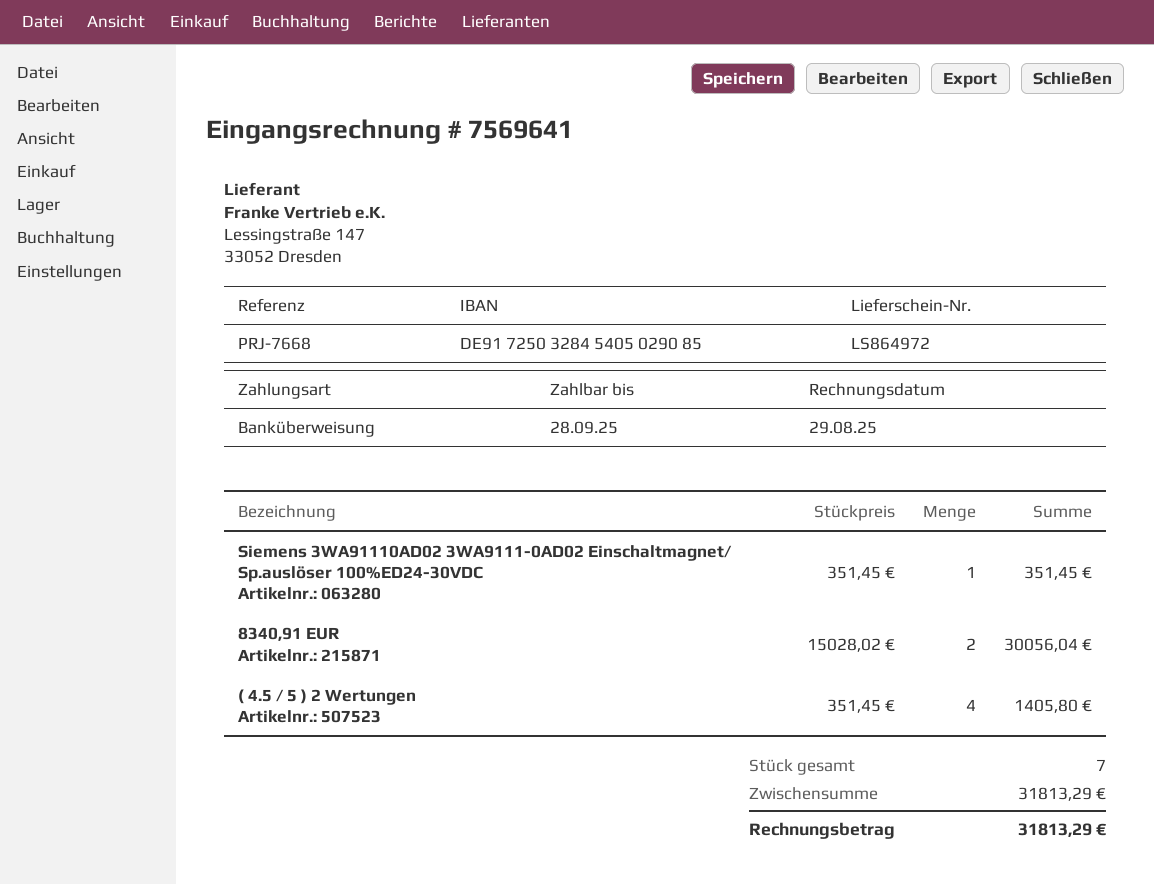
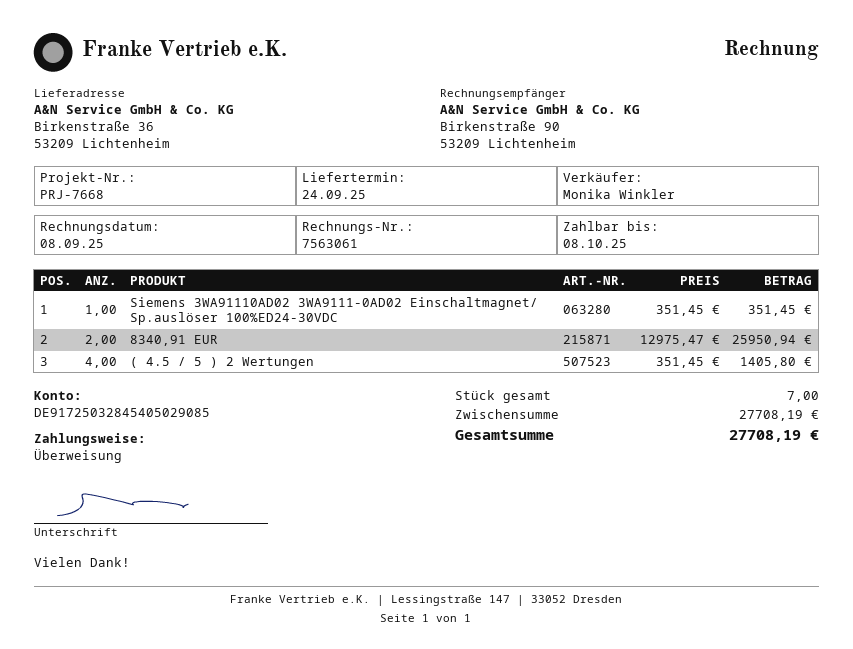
invoice number: 7569641 -> 7563061
invoice date: 2025-08-29 -> 2025-09-08
due date: 2025-09-28 -> 2025-10-08
8340,91 EUR: 2 x 15028.02 = 30056.04 -> 2 x 12975.47 = 25950.94
subtotal: 31813.29 -> 27708.19
total: 31813.29 -> 27708.19

